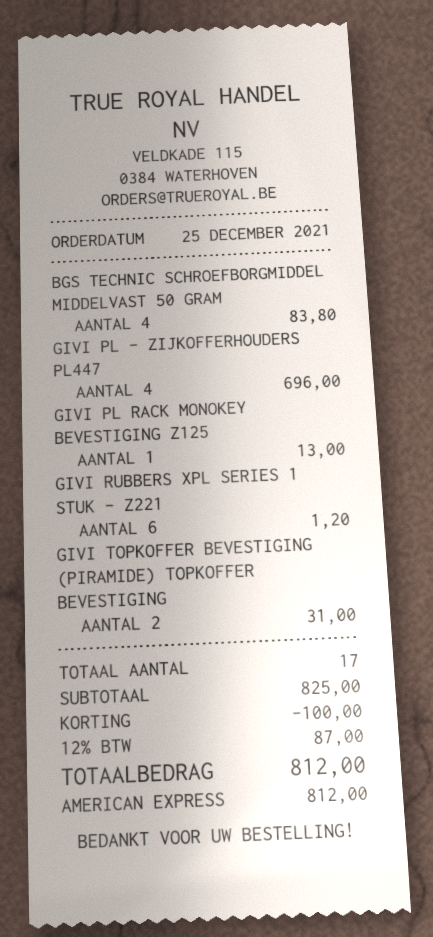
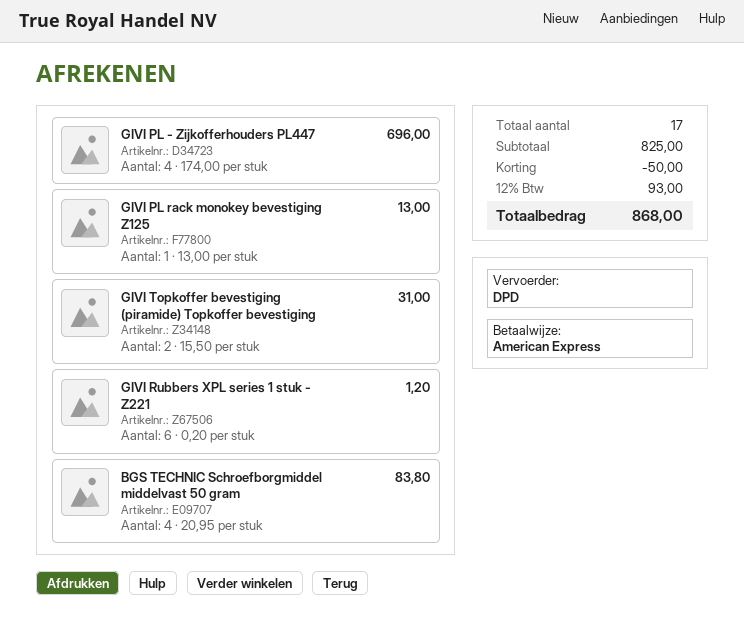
discount: 100.00 -> 50.00
tax: 12% = 87.00 -> 12% = 93.00
total: 812.00 -> 868.00

